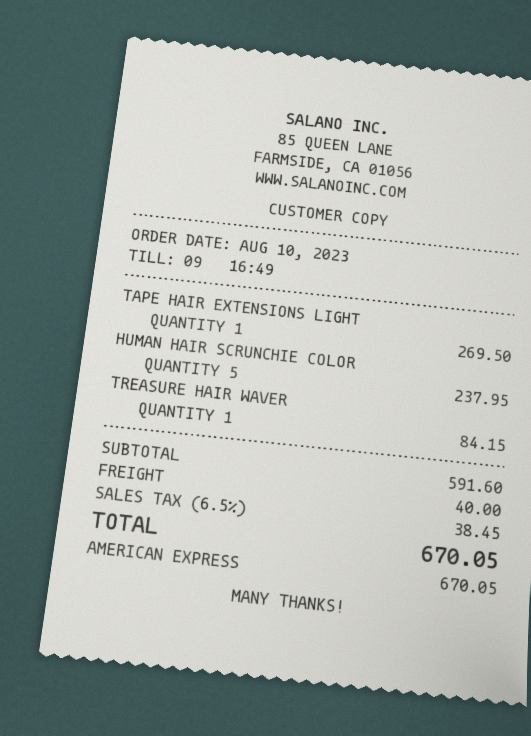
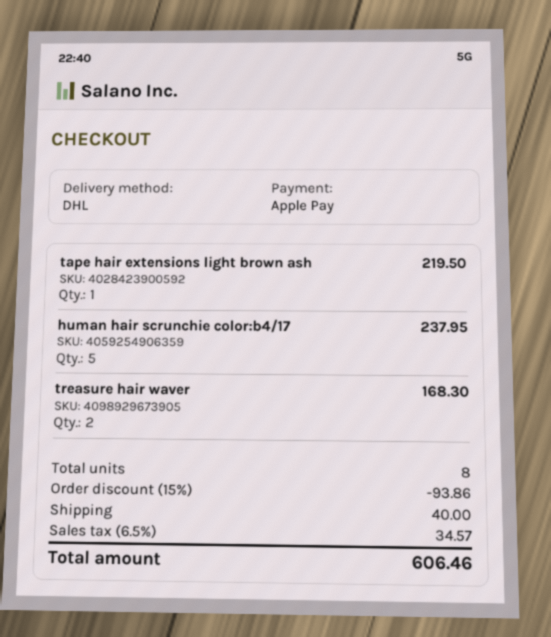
payment method: American Express -> Apple Pay
TAPE HAIR EXTENSIONS LIGHT: 1 for 269.50 -> 1 for 219.50
TREASURE HAIR WAVER: 1 for 84.15 -> 2 for 168.30
discount: none -> 15% = 93.86
tax: 6.5% = 38.45 -> 6.5% = 34.57
total: 670.05 -> 606.46

